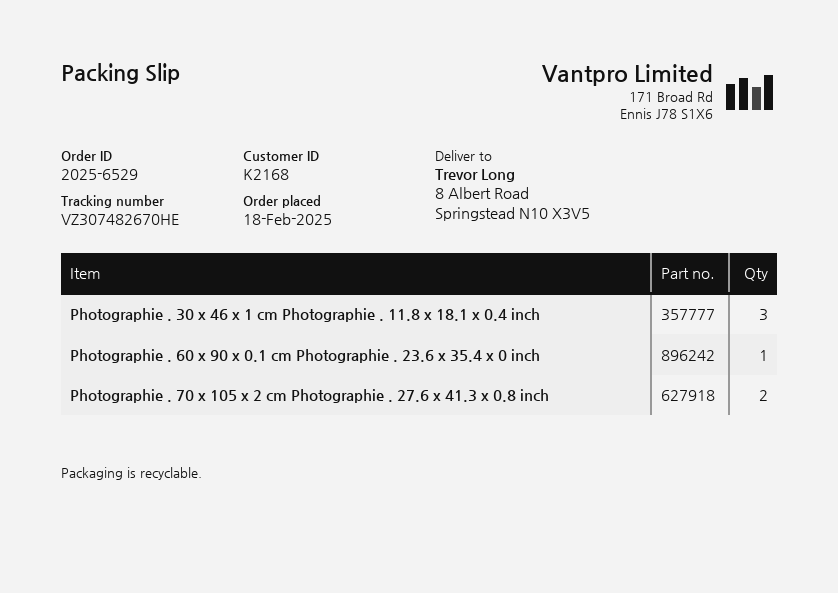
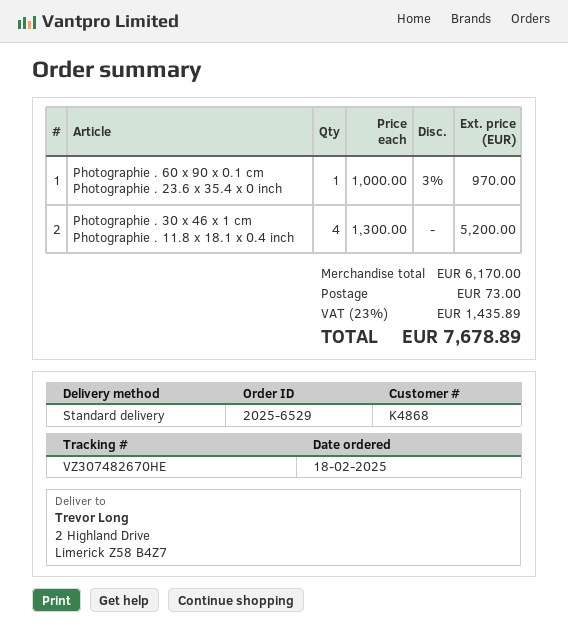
customer number: K2168 -> K4868
ship to: 8 Albert Road, Springstead N10 X3V5 -> 2 Highland Drive, Limerick Z58 B4Z7
Photographie . 30 x 46 x 1 cm Photographie . 11.8 x 18.1 x 0.4 inch: 3 -> 4
Photographie . 70 x 105 x 2 cm Photographie . 27.6 x 41.3 x 0.8 inch: 2 -> none

